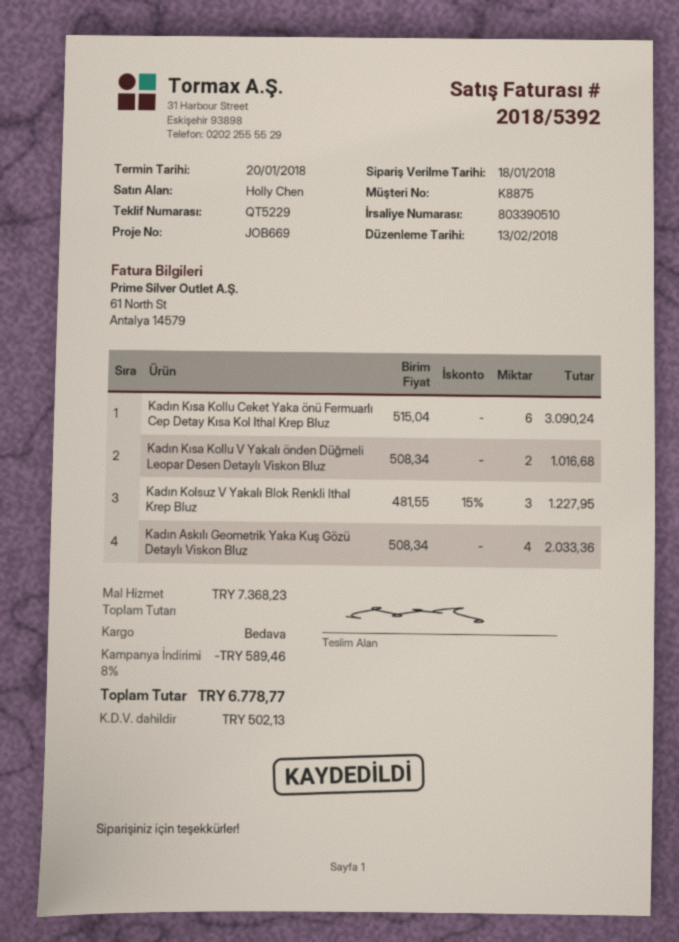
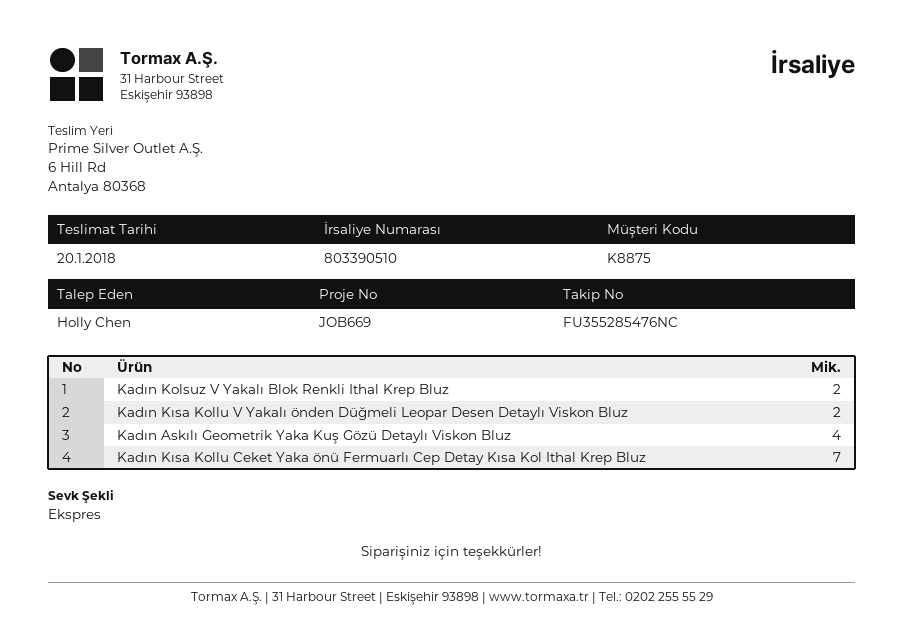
Kadın Kısa Kollu Ceket Yaka önü Fermuarlı Cep Detay Kısa Kol Ithal Krep Bluz: 6 -> 7
Kadın Kolsuz V Yakalı Blok Renkli Ithal Krep Bluz: 3 -> 2

